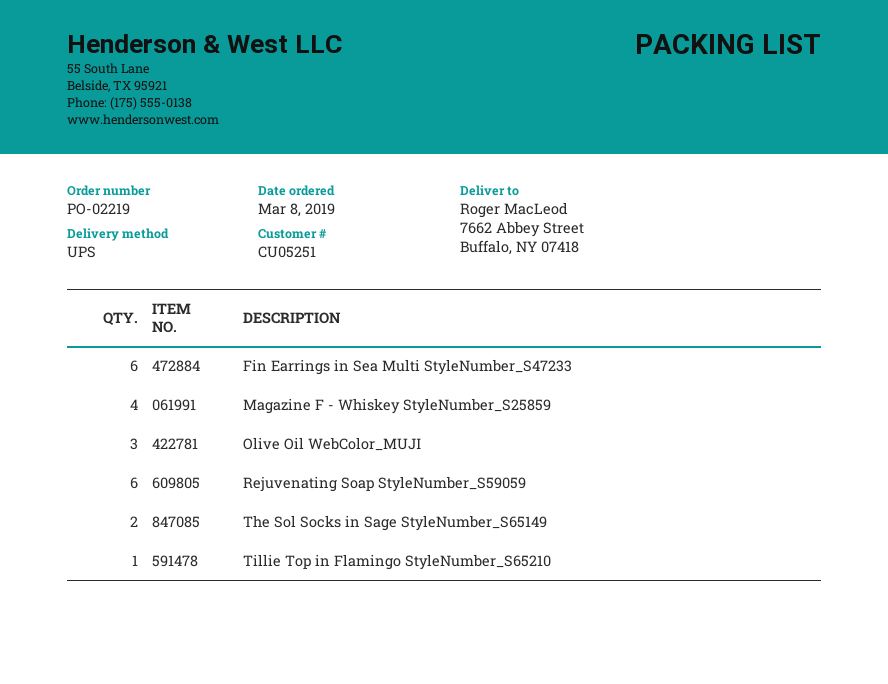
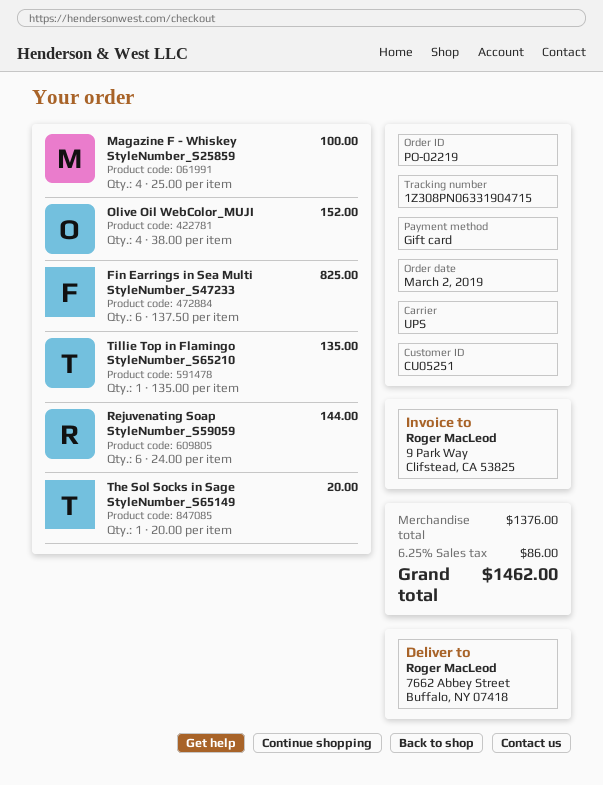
order date: 2019-03-08 -> 2019-03-02
Olive Oil WebColor_MUJI: 3 -> 4
The Sol Socks in Sage StyleNumber_S65149: 2 -> 1

